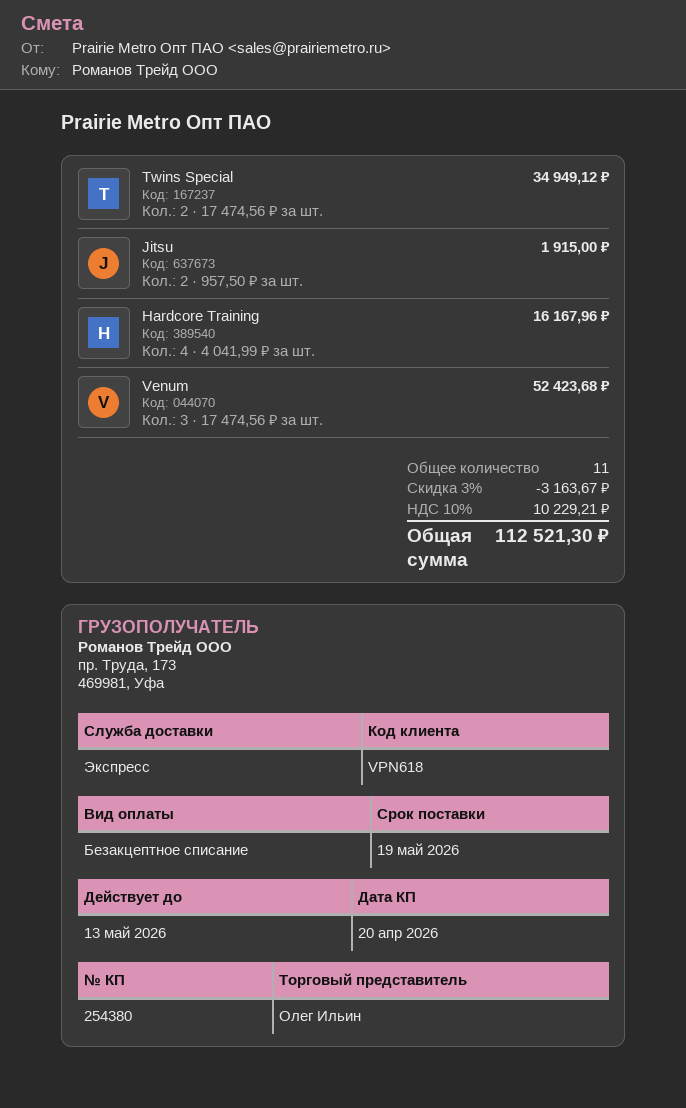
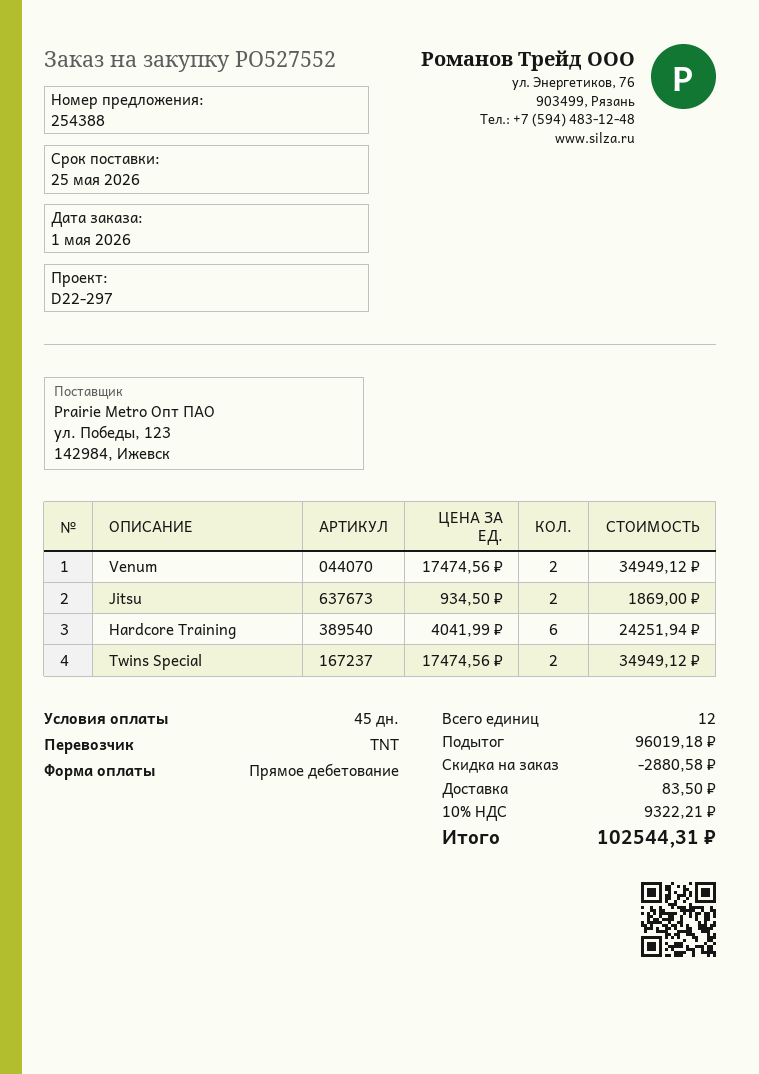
quote number: 254380 -> 254388
delivery date: 2026-05-19 -> 2026-05-25
shipping method: express -> TNT
Jitsu: 2 x 957.50 = 1915.00 -> 2 x 934.50 = 1869.00
Hardcore Training: 4 x 4041.99 = 16167.96 -> 6 x 4041.99 = 24251.94
Venum: 3 x 17474.56 = 52423.68 -> 2 x 17474.56 = 34949.12
total quantity: 11 -> 12
discount: 3163.67 -> 2880.58
shipping: none -> 83.50
tax: 10% = 10229.21 -> 10% = 9322.21
total: 112521.30 -> 102544.31

